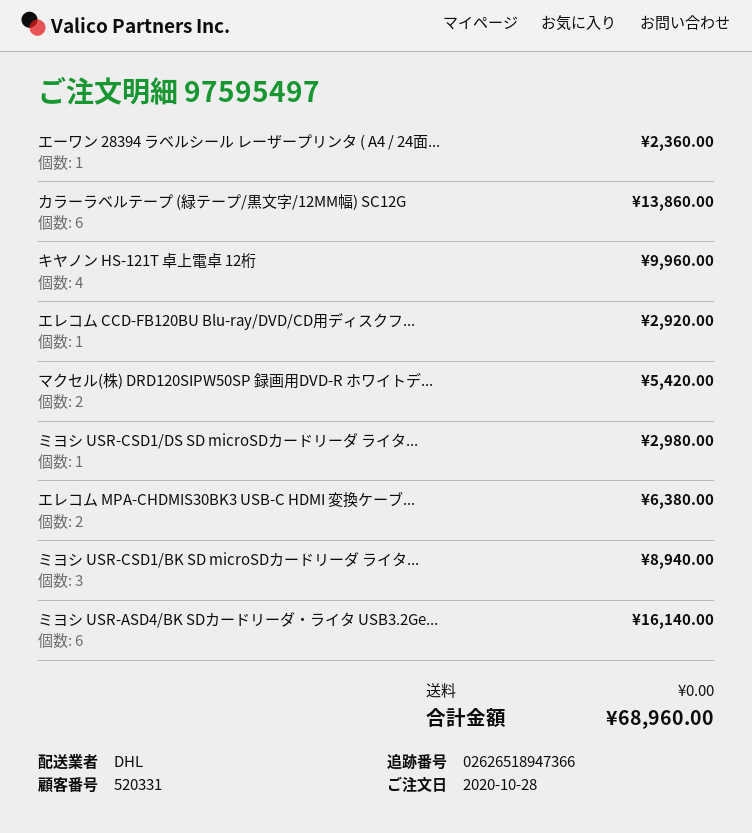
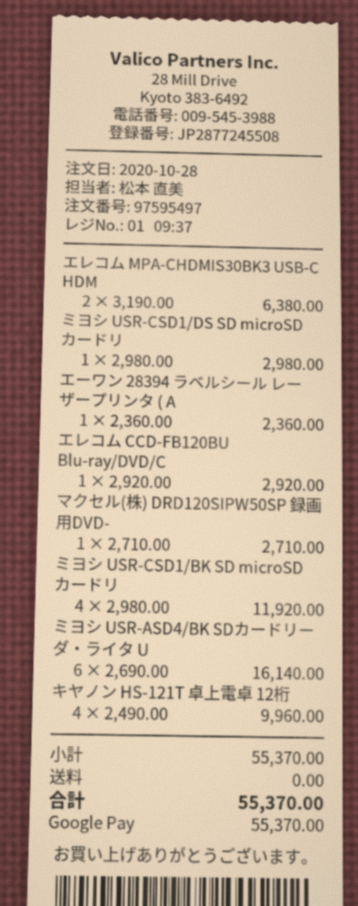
カラーラベルテープ (緑テープ/黒文字/12MM幅) SC12G: 6 for 13860.00 -> none
マクセル(株) DRD120SIPW50SP 録画用DVD-R ホワイトデ...: 2 for 5420.00 -> 1 for 2710.00
ミヨシ USR-CSD1/BK SD microSDカードリーダ ライタ...: 3 for 8940.00 -> 4 for 11920.00
total: 68960.00 -> 55370.00

